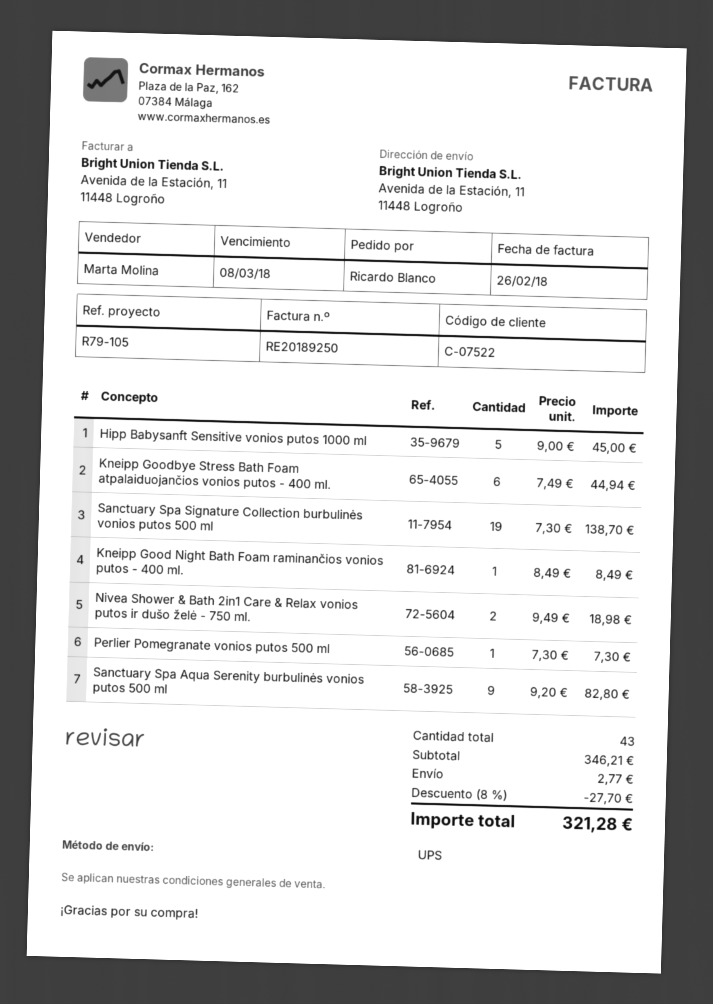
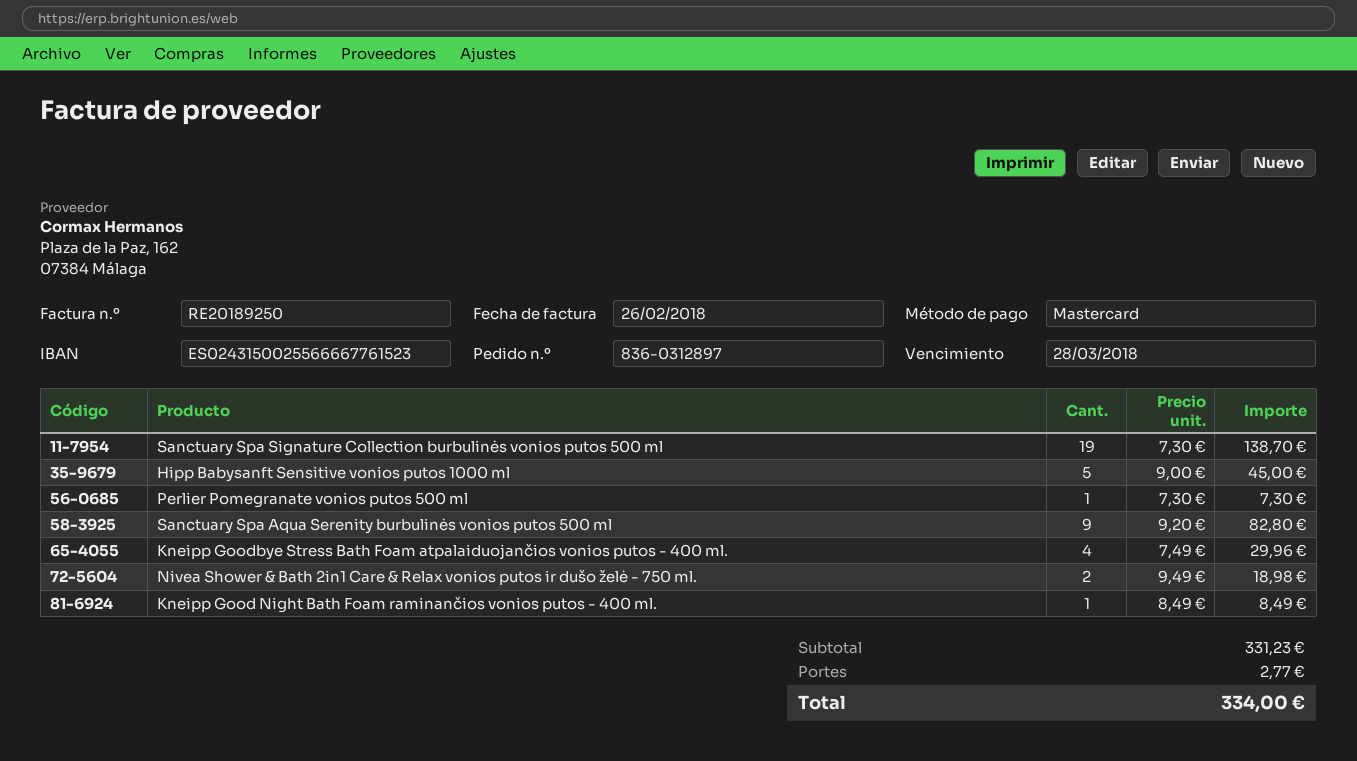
due date: 2018-03-08 -> 2018-03-28
Kneipp Goodbye Stress Bath Foam atpalaiduojančios vonios putos - 400 ml.: 6 x 7.49 = 44.94 -> 4 x 7.49 = 29.96
subtotal: 346.21 -> 331.23
discount: 8% = 27.70 -> none
total: 321.28 -> 334.00

